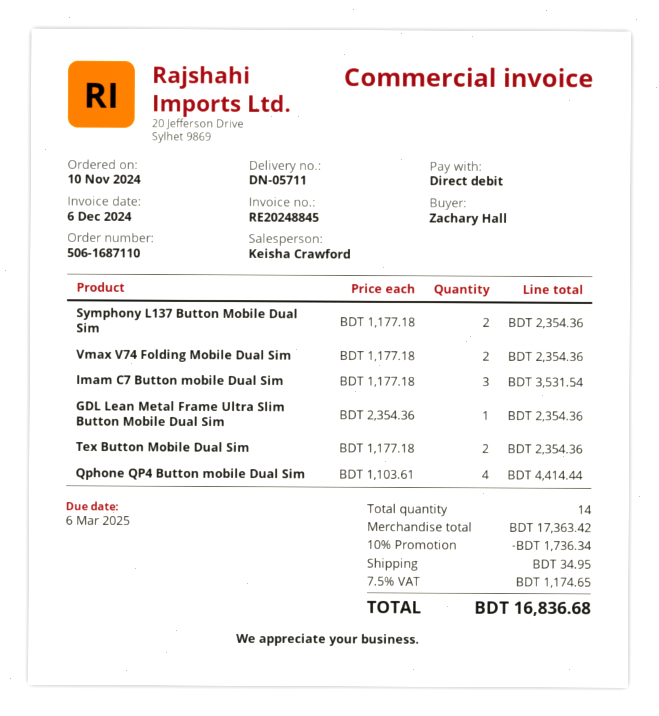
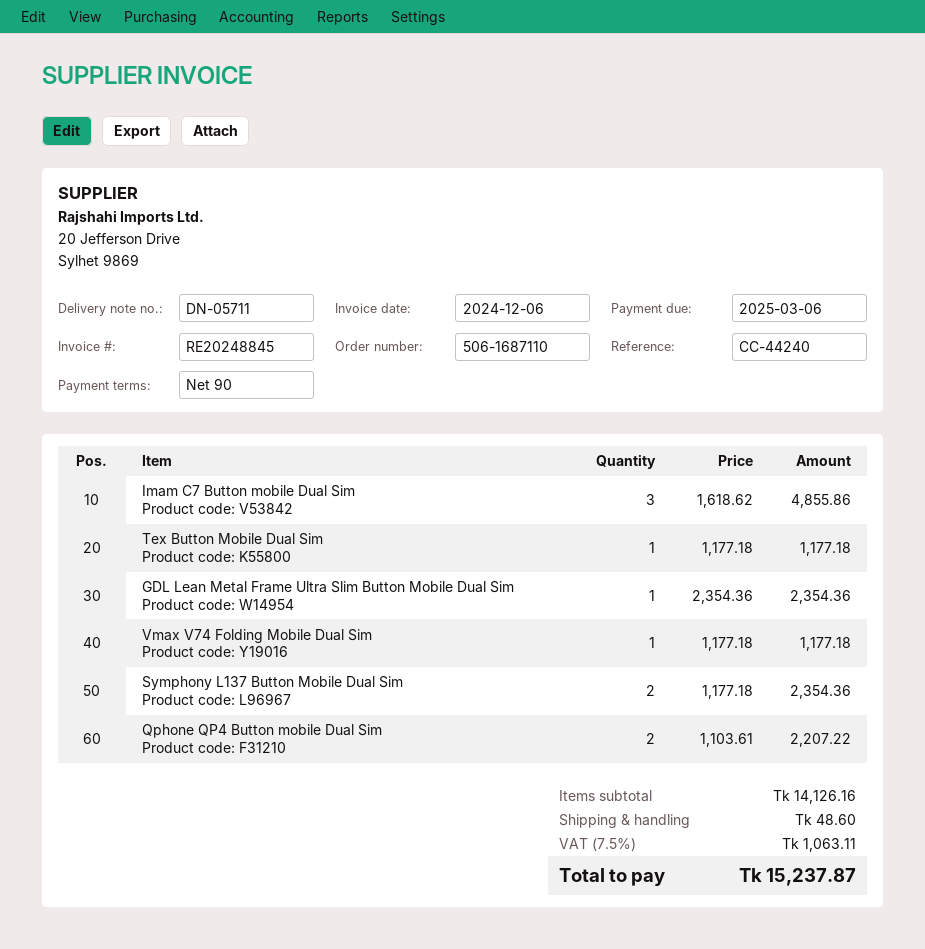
Vmax V74 Folding Mobile Dual Sim: 2 x 1177.18 = 2354.36 -> 1 x 1177.18 = 1177.18
Imam C7 Button mobile Dual Sim: 3 x 1177.18 = 3531.54 -> 3 x 1618.62 = 4855.86
Tex Button Mobile Dual Sim: 2 x 1177.18 = 2354.36 -> 1 x 1177.18 = 1177.18
Qphone QP4 Button mobile Dual Sim: 4 x 1103.61 = 4414.44 -> 2 x 1103.61 = 2207.22
subtotal: 17363.42 -> 14126.16
discount: 10% = 1736.34 -> none
shipping: 34.95 -> 48.60
tax: 7.5% = 1174.65 -> 7.5% = 1063.11
total: 16836.68 -> 15237.87

